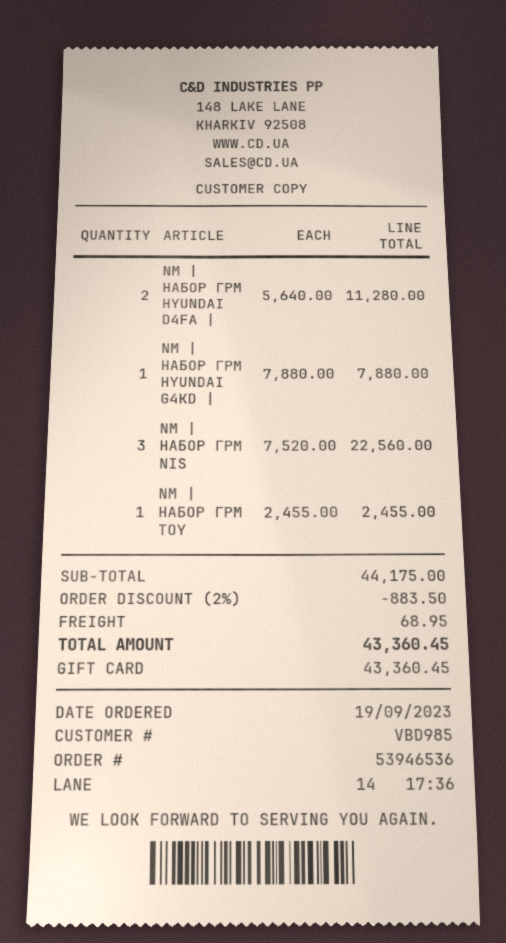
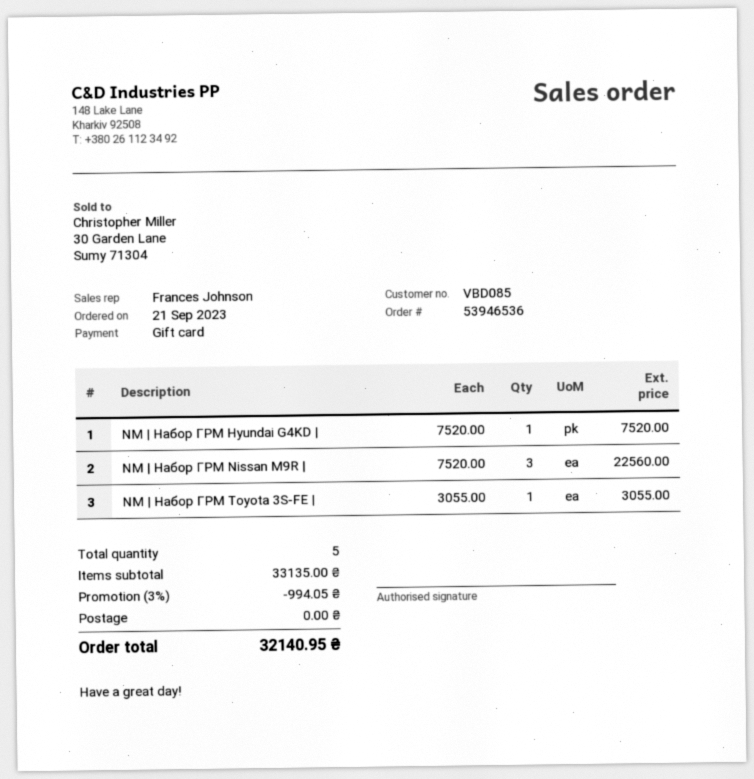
order date: 2023-09-19 -> 2023-09-21
customer number: VBD985 -> VBD085
NM | НАБОР ГРМ HYUNDAI D4FA |: 2 x 5640.00 = 11280.00 -> none
NM | НАБОР ГРМ HYUNDAI G4KD |: 1 x 7880.00 = 7880.00 -> 1 x 7520.00 = 7520.00
NM | НАБОР ГРМ TOY: 1 x 2455.00 = 2455.00 -> 1 x 3055.00 = 3055.00
subtotal: 44175.00 -> 33135.00
discount: 2% = 883.50 -> 3% = 994.05
shipping: 68.95 -> 0.00
total: 43360.45 -> 32140.95

